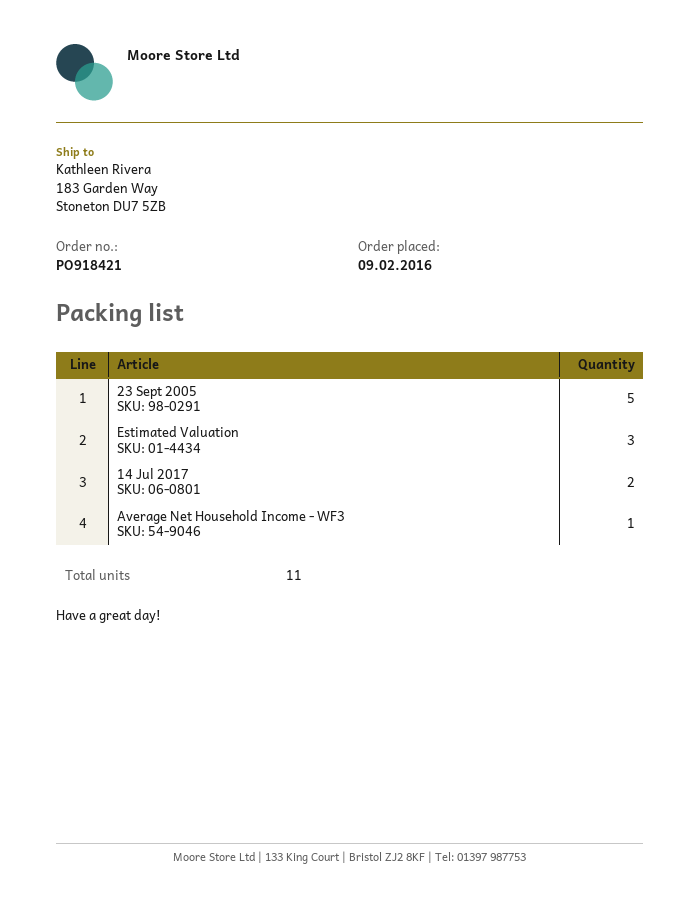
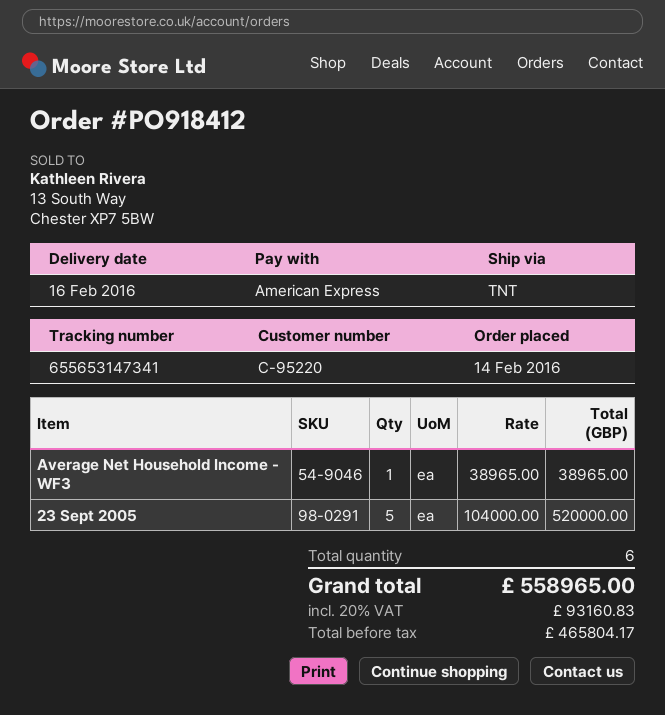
order number: PO918421 -> PO918412
order date: 2016-02-09 -> 2016-02-14
Estimated Valuation: 3 -> none
14 Jul 2017: 2 -> none
total quantity: 11 -> 6

